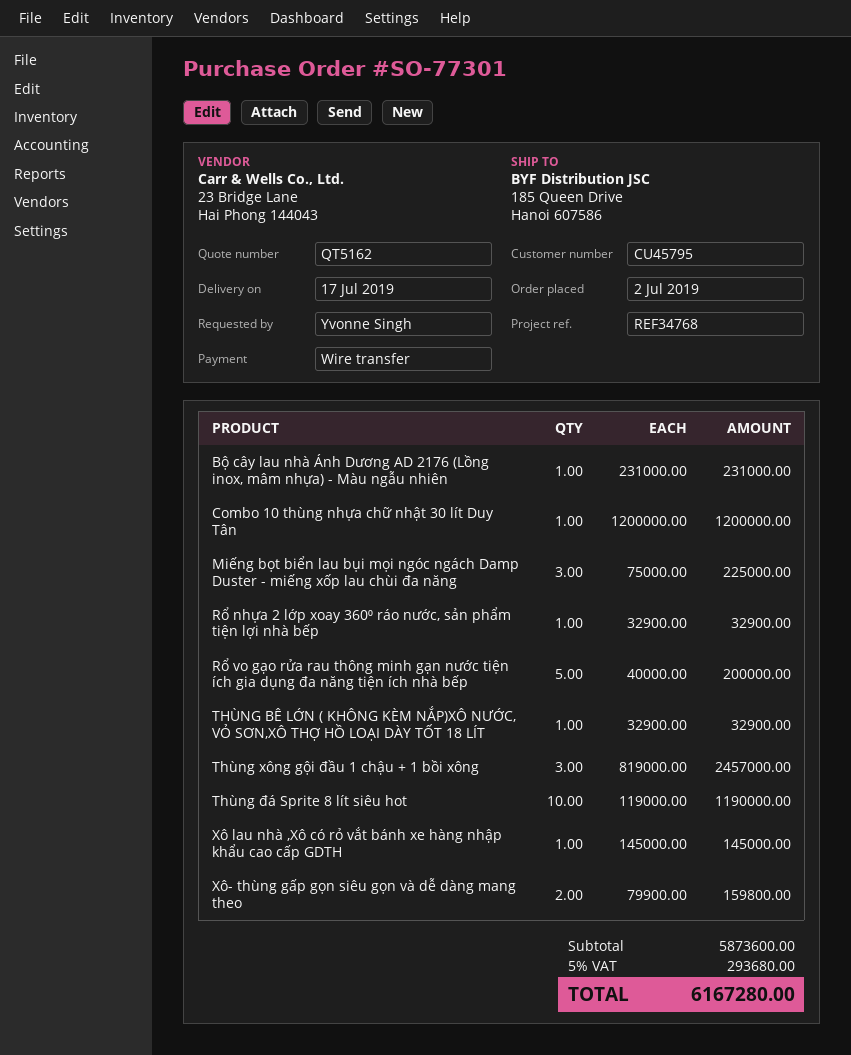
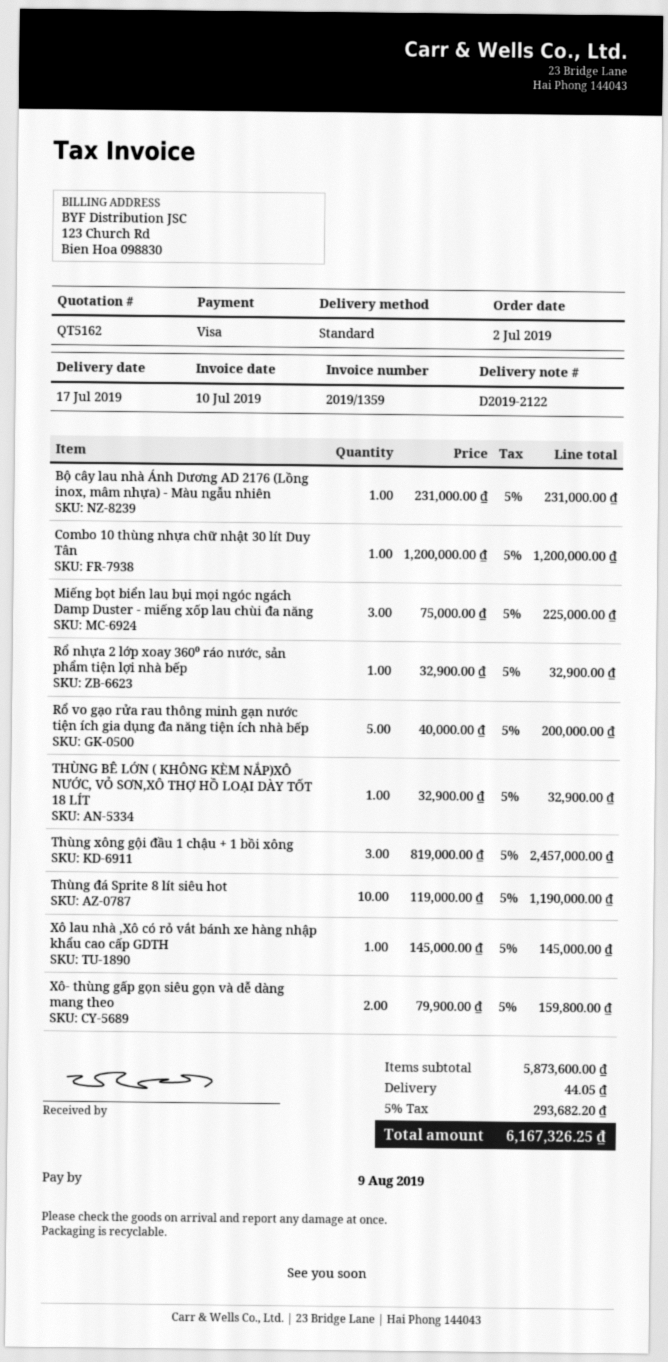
payment method: bank transfer -> Visa
shipping: none -> 44.05
tax: 5% = 293680.00 -> 5% = 293682.20
total: 6167280.00 -> 6167326.25

